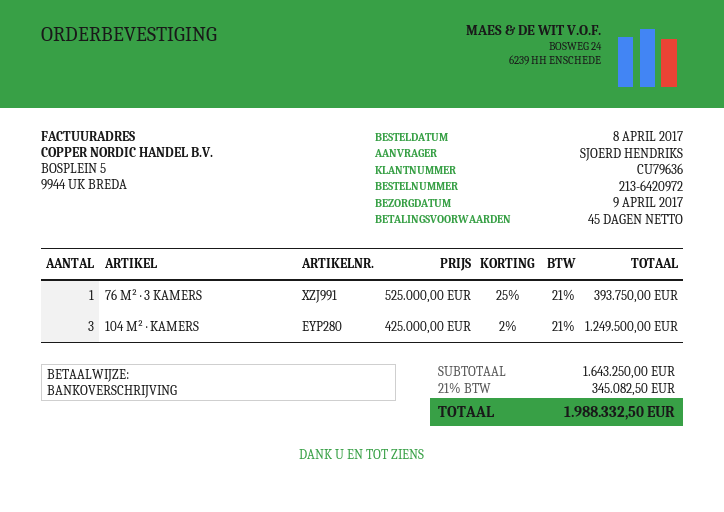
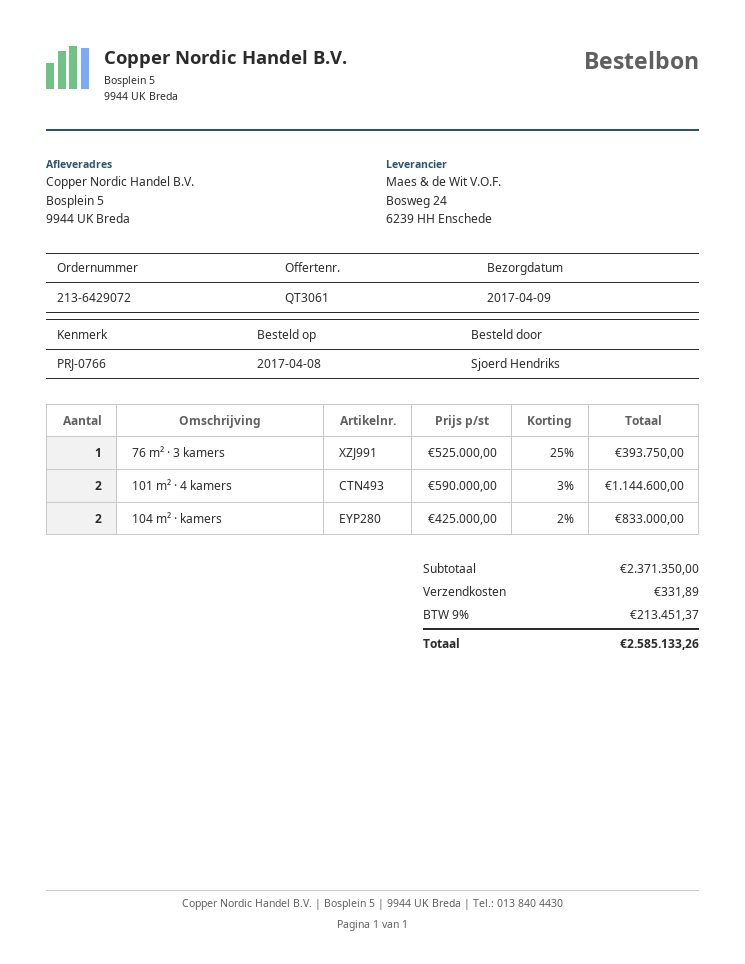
order number: 213-6420972 -> 213-6429072
104 M² · KAMERS: 3 x 425000.00 - 2% = 1249500.00 -> 2 x 425000.00 - 2% = 833000.00
101 m² · 4 kamers: none -> 2 x 590000.00 - 3% = 1144600.00
subtotal: 1643250.00 -> 2371350.00
shipping: none -> 331.89
tax: 21% = 345082.50 -> 9% = 213451.37
total: 1988332.50 -> 2585133.26

